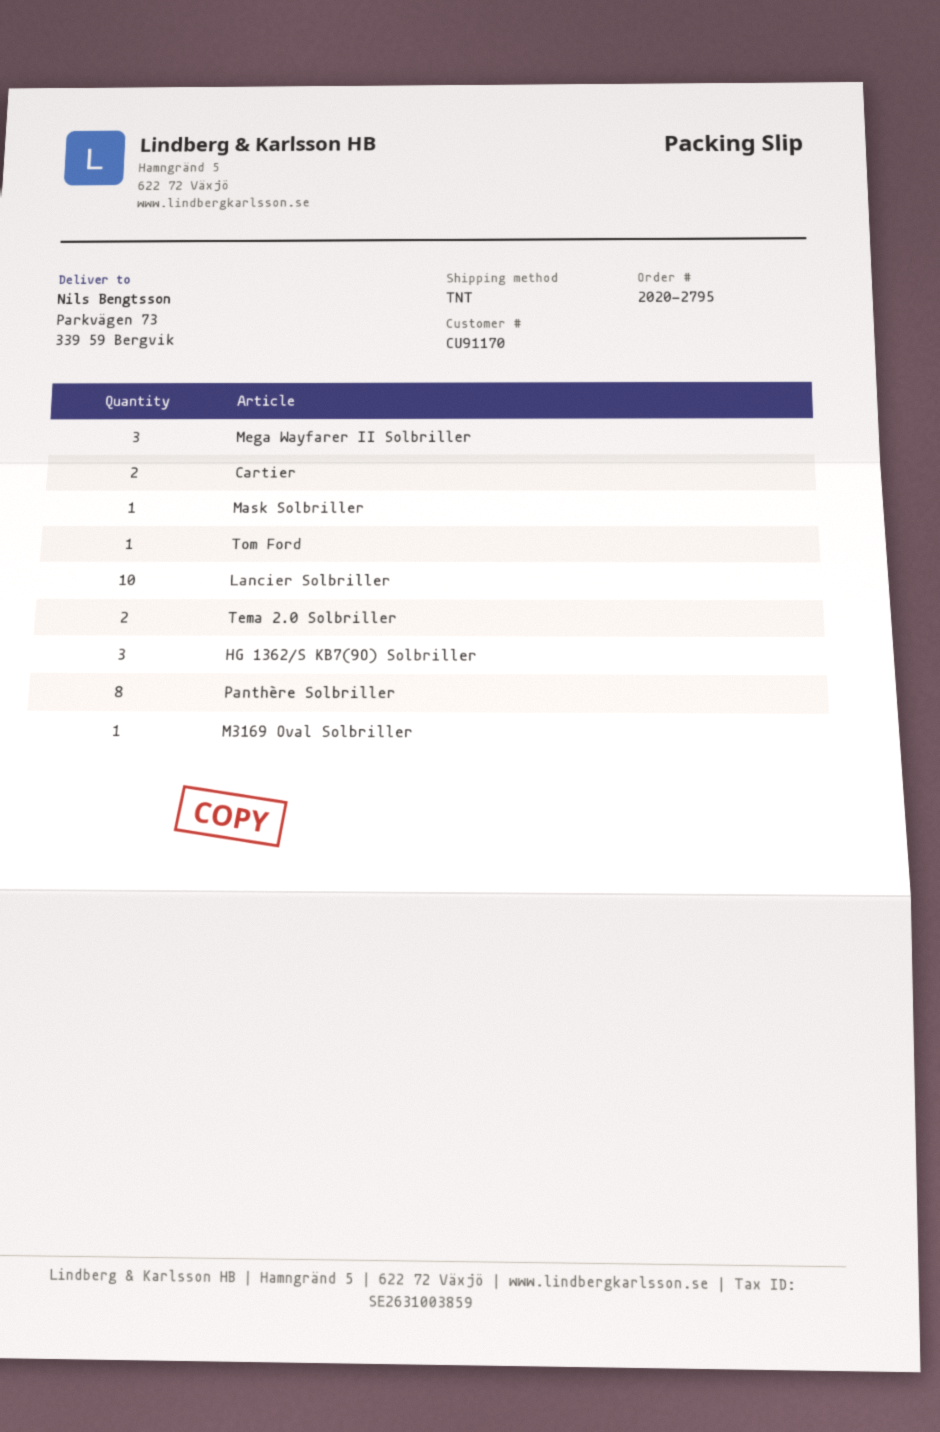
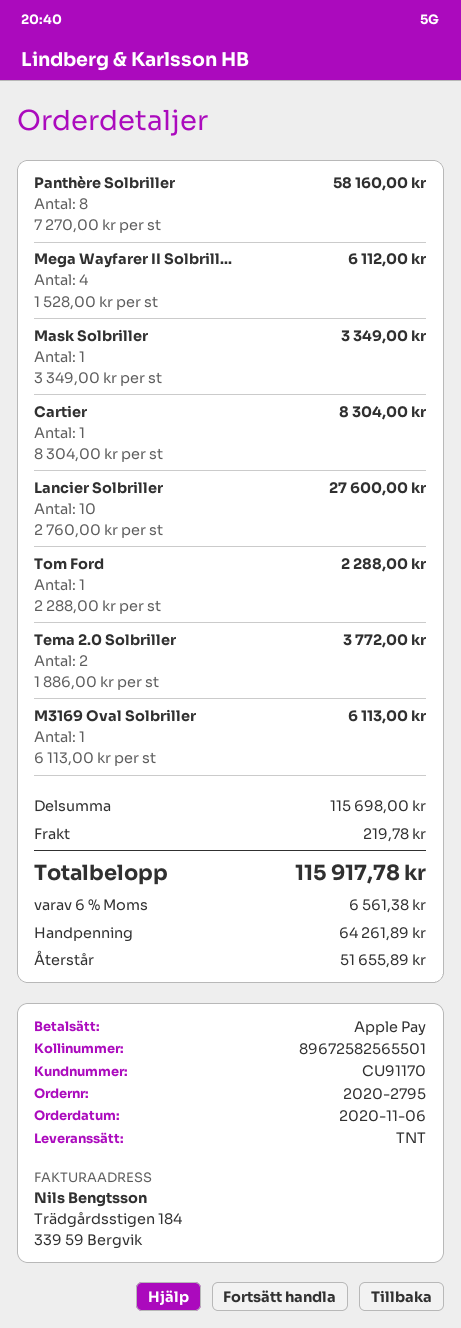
Mega Wayfarer II Solbriller: 3 -> 4
Cartier: 2 -> 1
HG 1362/S KB7(9O) Solbriller: 3 -> none

